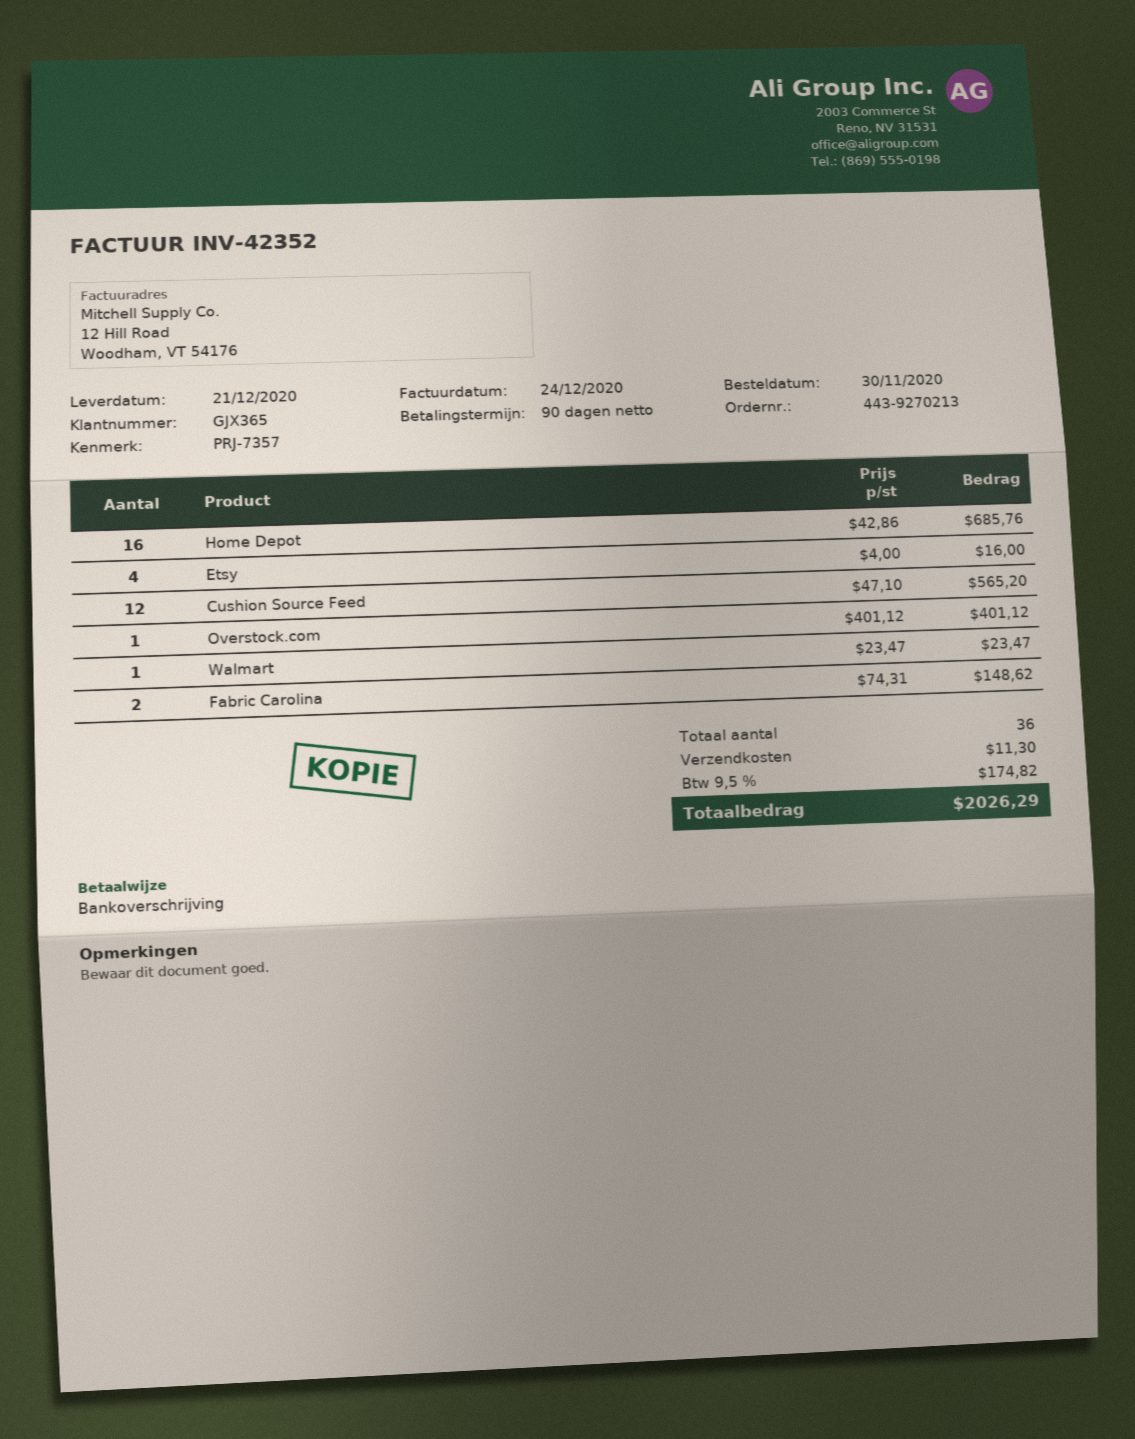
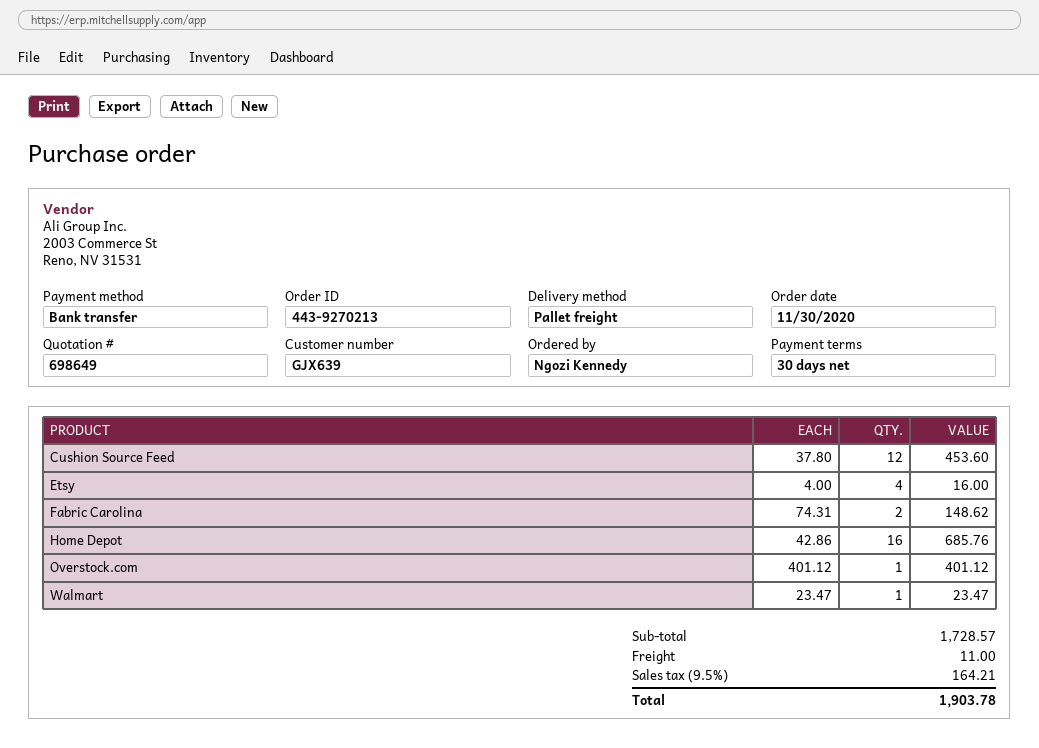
payment terms: 90 days -> 30 days
customer number: GJX365 -> GJX639
Cushion Source Feed: 12 x 47.10 = 565.20 -> 12 x 37.80 = 453.60
shipping: 11.30 -> 11.00
tax: 9.5% = 174.82 -> 9.5% = 164.21
total: 2026.29 -> 1903.78

